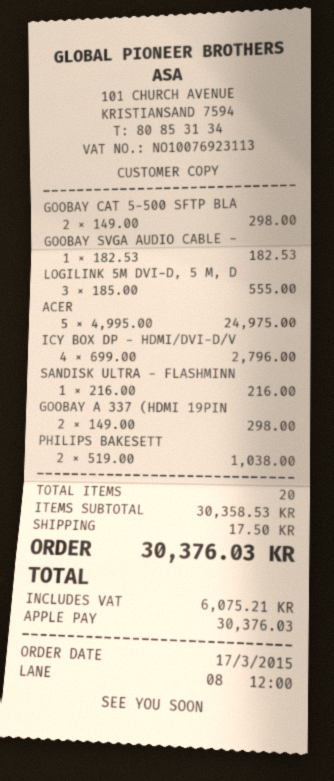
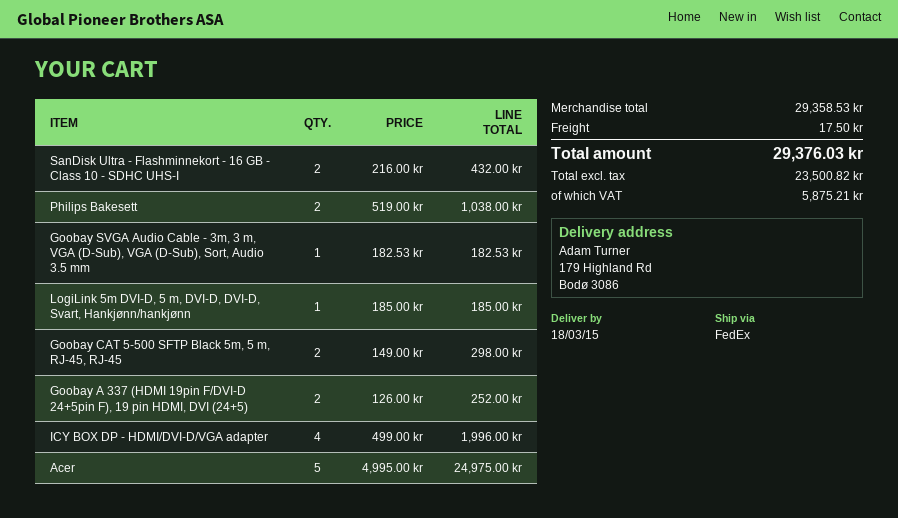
LOGILINK 5M DVI-D, 5 M, D: 3 x 185.00 = 555.00 -> 1 x 185.00 = 185.00
ICY BOX DP - HDMI/DVI-D/V: 4 x 699.00 = 2796.00 -> 4 x 499.00 = 1996.00
SANDISK ULTRA - FLASHMINN: 1 x 216.00 = 216.00 -> 2 x 216.00 = 432.00
GOOBAY A 337 (HDMI 19PIN: 2 x 149.00 = 298.00 -> 2 x 126.00 = 252.00
subtotal: 30358.53 -> 29358.53
tax: 6075.21 -> 5875.21
total: 30376.03 -> 29376.03

